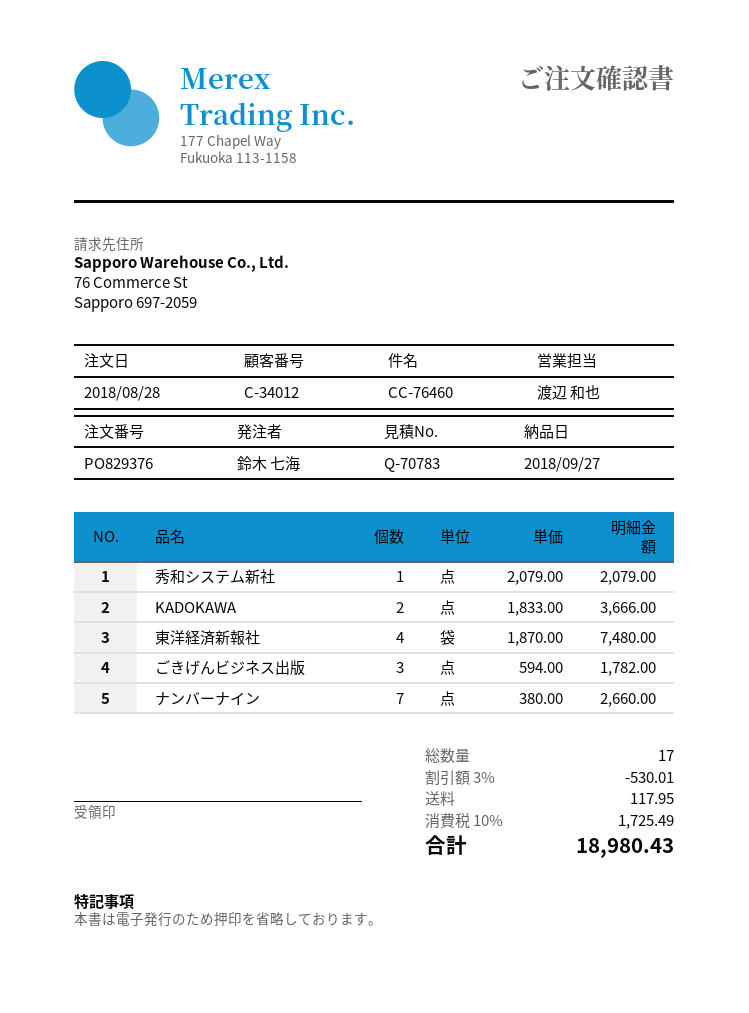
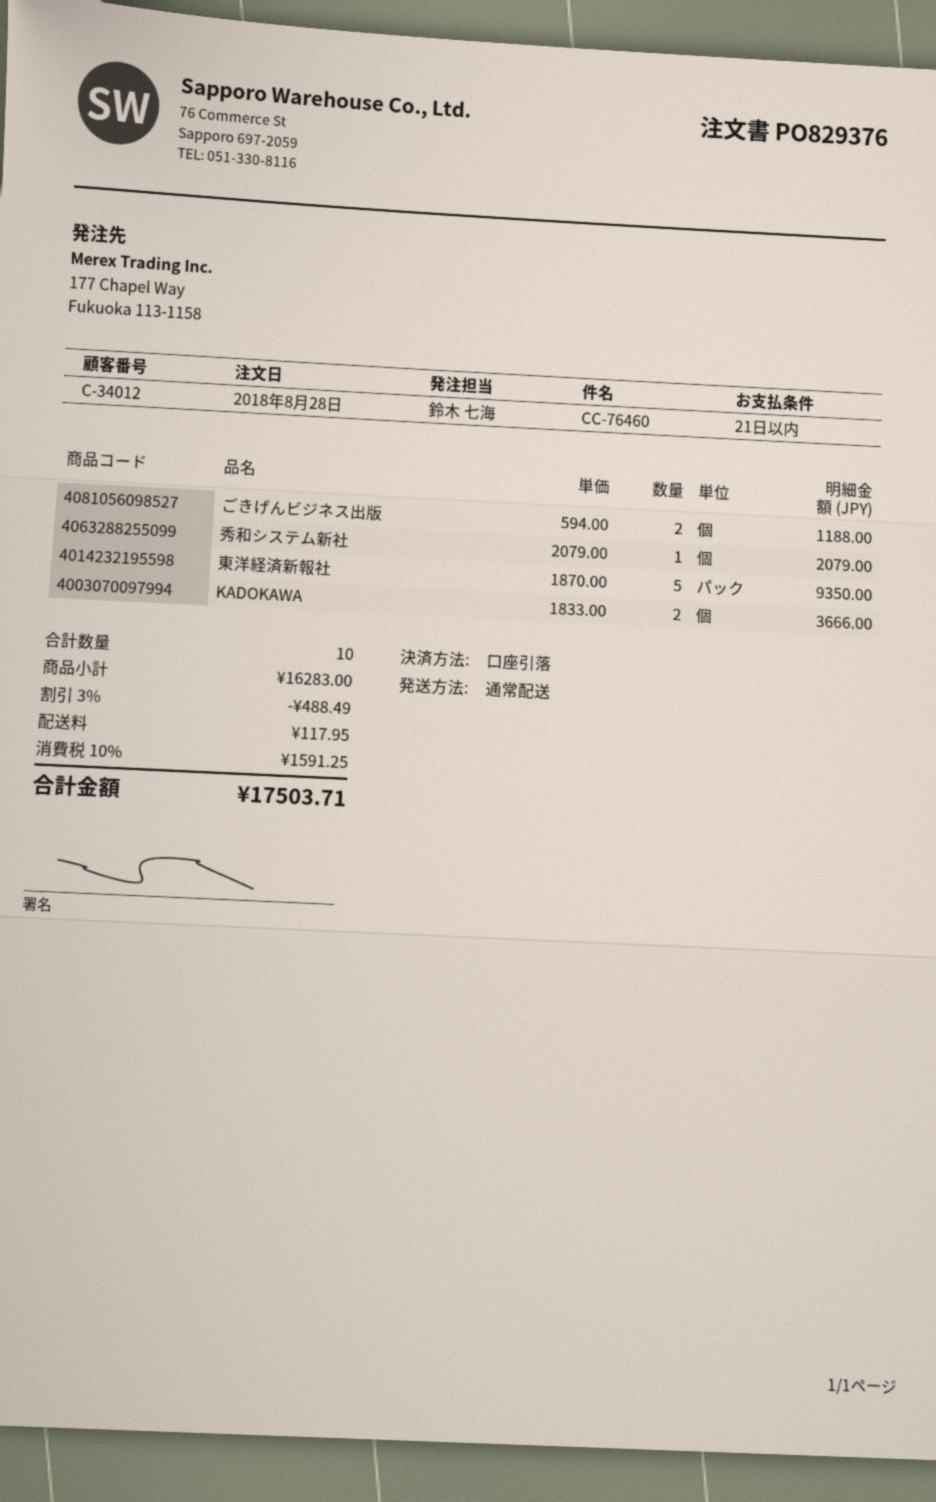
東洋経済新報社: 4 x 1870.00 = 7480.00 -> 5 x 1870.00 = 9350.00
ごきげんビジネス出版: 3 x 594.00 = 1782.00 -> 2 x 594.00 = 1188.00
ナンバーナイン: 7 x 380.00 = 2660.00 -> none
total quantity: 17 -> 10
discount: 3% = 530.01 -> 3% = 488.49
tax: 10% = 1725.49 -> 10% = 1591.25
total: 18980.43 -> 17503.71

